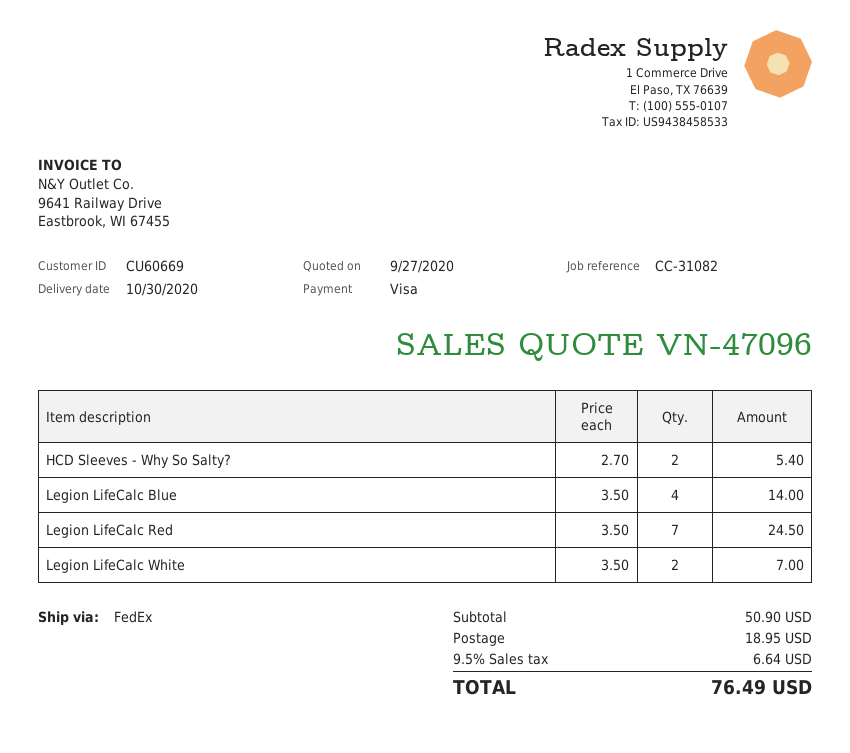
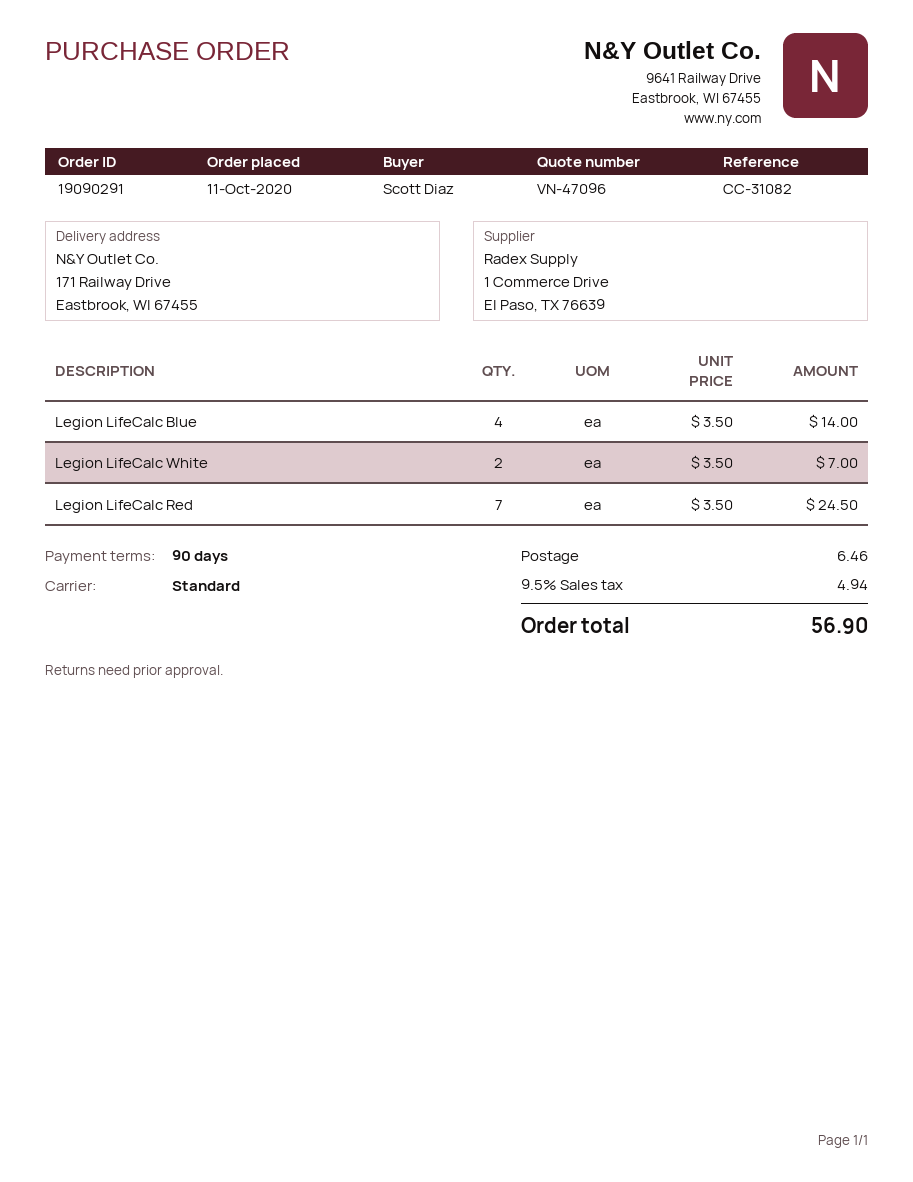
shipping method: FedEx -> standard
HCD Sleeves - Why So Salty?: 2 x 2.70 = 5.40 -> none
shipping: 18.95 -> 6.46
tax: 9.5% = 6.64 -> 9.5% = 4.94
total: 76.49 -> 56.90

